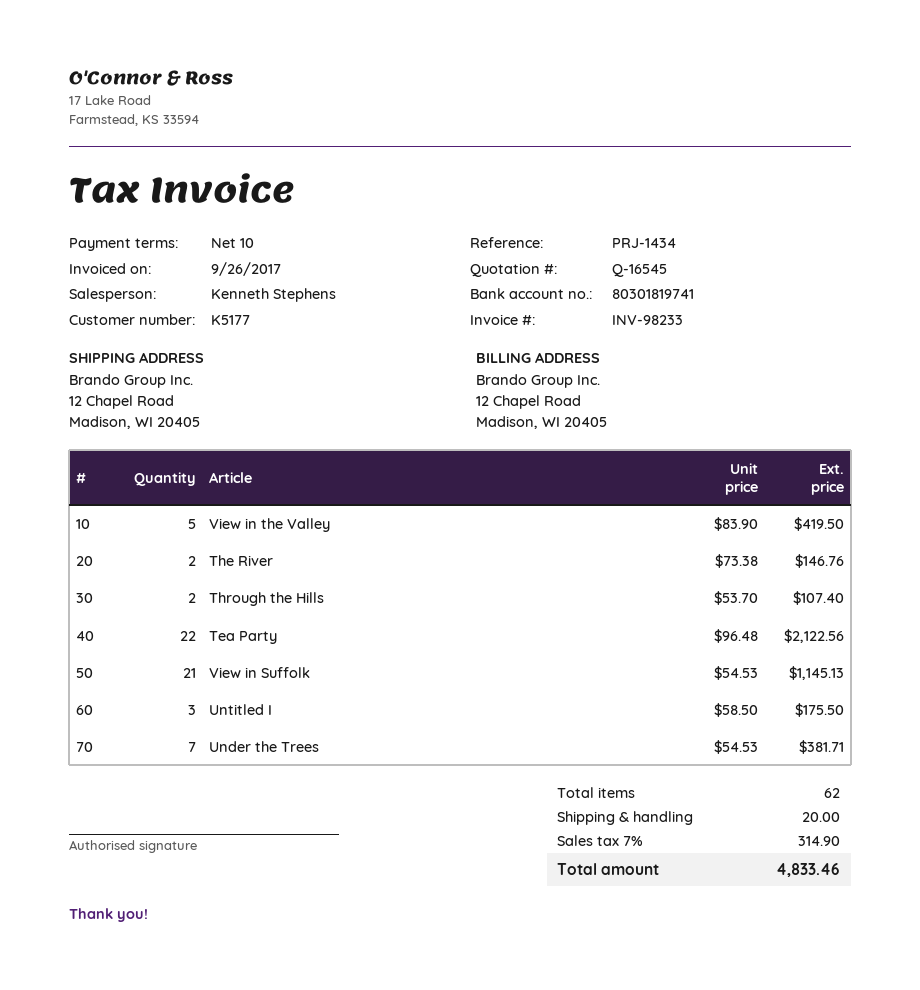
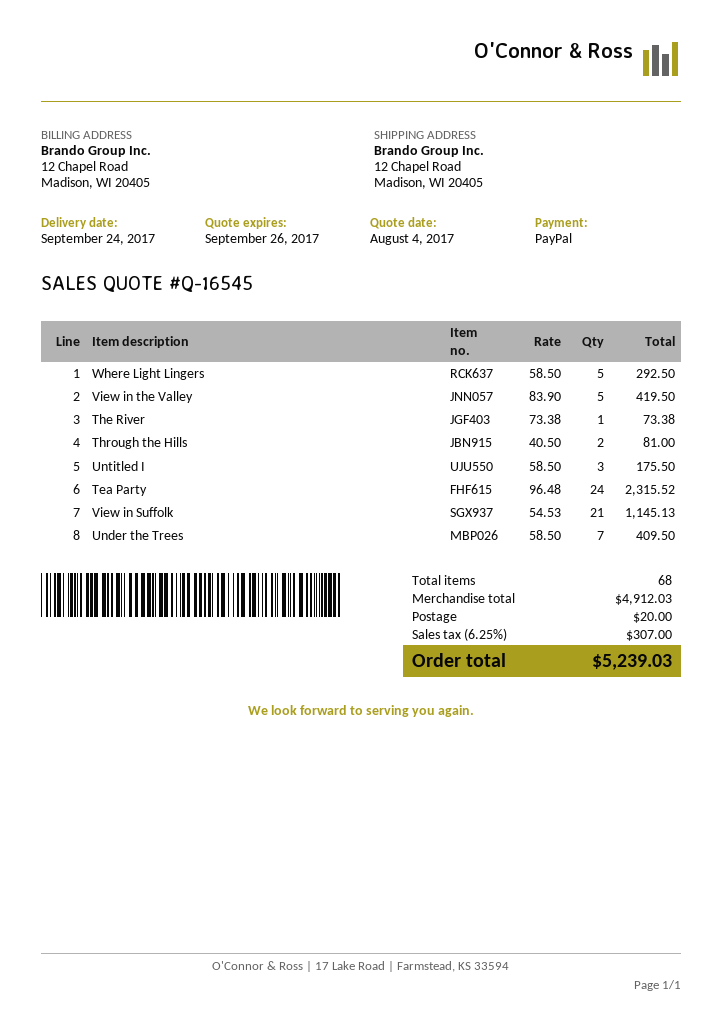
The River: 2 x 73.38 = 146.76 -> 1 x 73.38 = 73.38
Through the Hills: 2 x 53.70 = 107.40 -> 2 x 40.50 = 81.00
Tea Party: 22 x 96.48 = 2122.56 -> 24 x 96.48 = 2315.52
Under the Trees: 7 x 54.53 = 381.71 -> 7 x 58.50 = 409.50
Where Light Lingers: none -> 5 x 58.50 = 292.50
total quantity: 62 -> 68
tax: 7% = 314.90 -> 6.25% = 307.00
total: 4833.46 -> 5239.03

